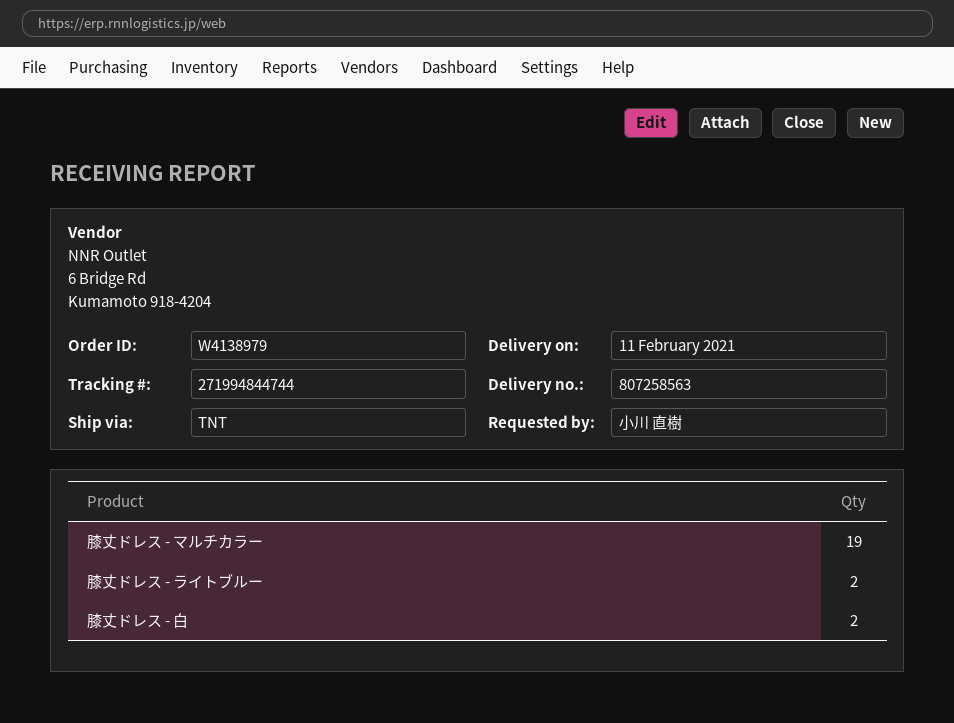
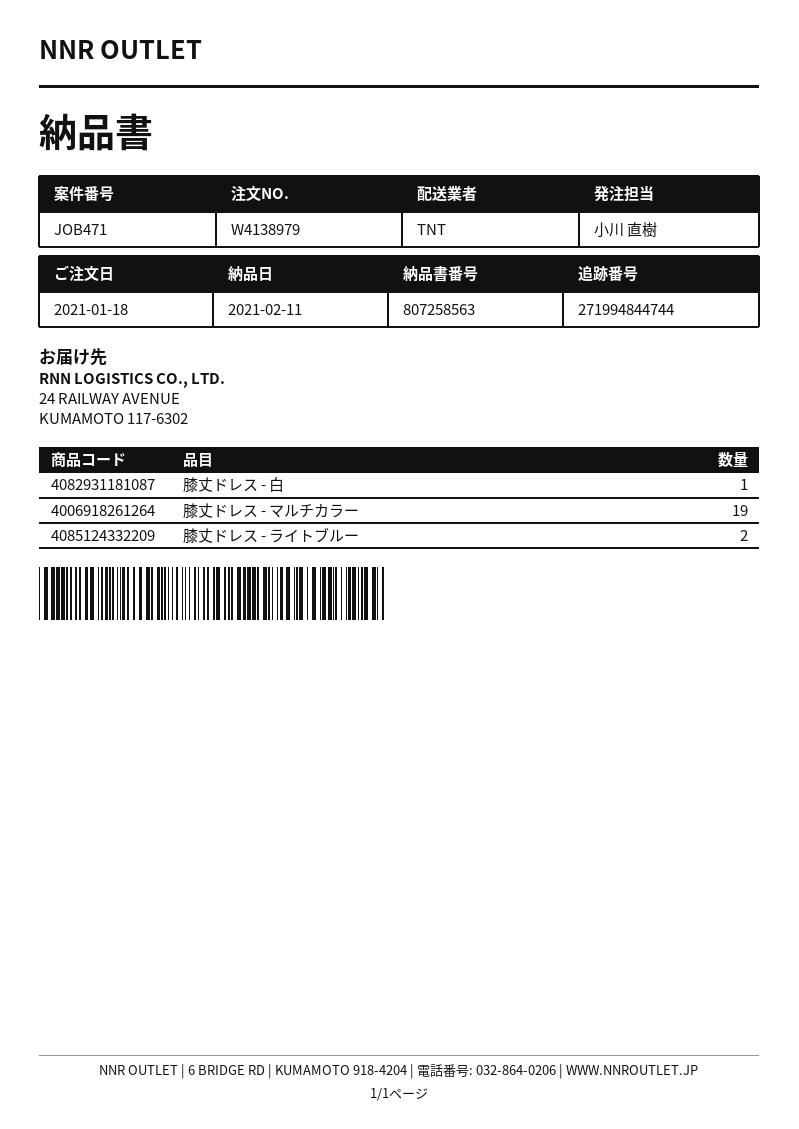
膝丈ドレス - 白: 2 -> 1

